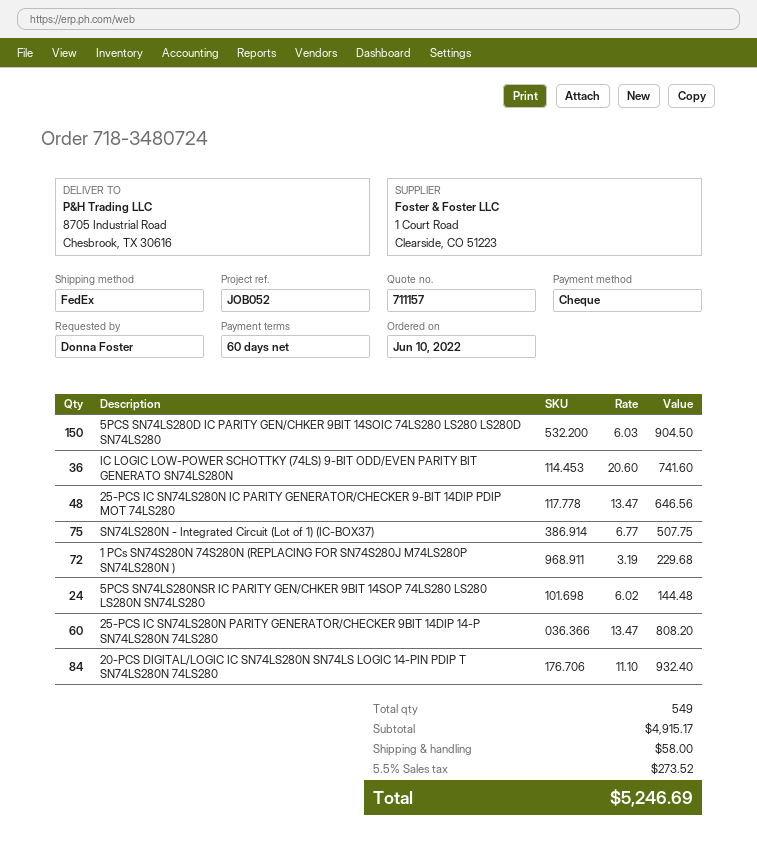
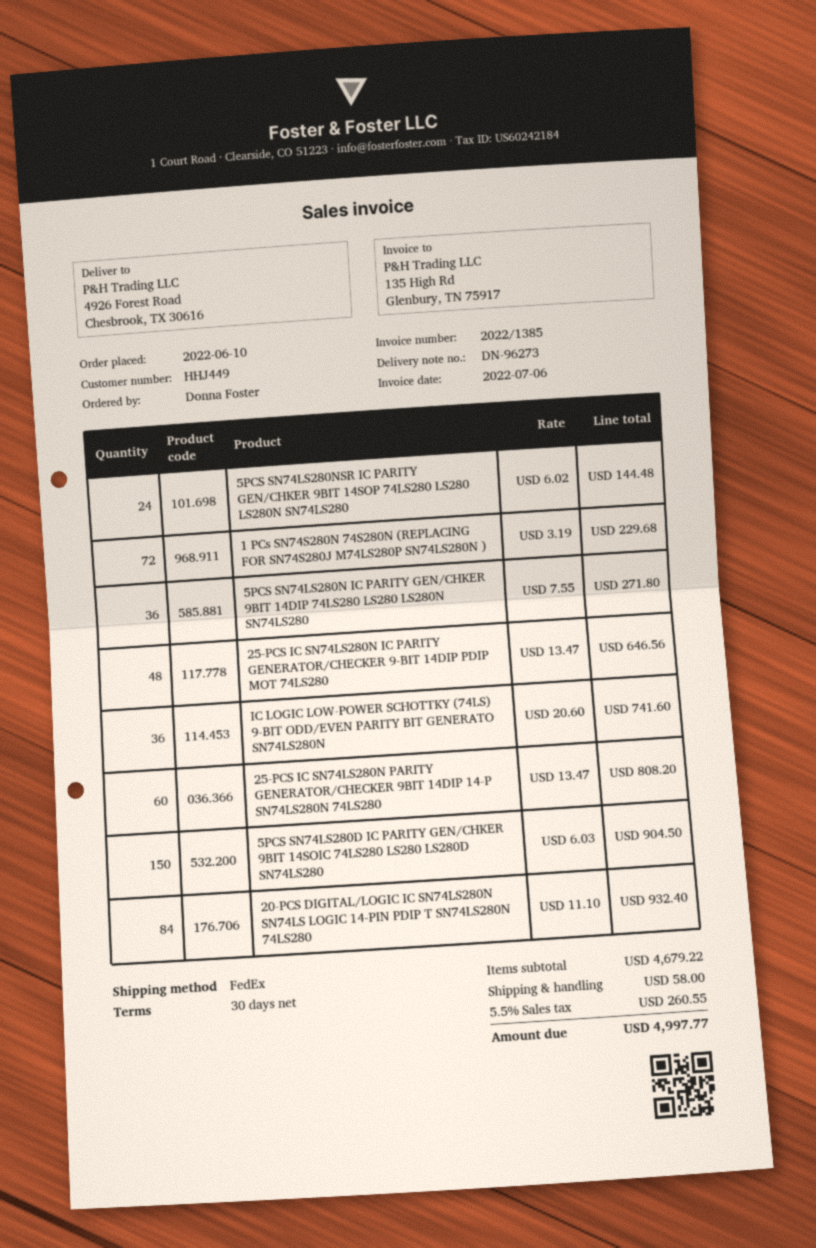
payment terms: 60 days -> 30 days
ship to: 8705 Industrial Road, Chesbrook, TX 30616 -> 4926 Forest Road, Chesbrook, TX 30616
SN74LS280N - Integrated Circuit (Lot of 1) (IC-BOX37): 75 x 6.77 = 507.75 -> none
5PCS SN74LS280N IC PARITY GEN/CHKER 9BIT 14DIP 74LS280 LS280 LS280N SN74LS280: none -> 36 x 7.55 = 271.80
subtotal: 4915.17 -> 4679.22
tax: 5.5% = 273.52 -> 5.5% = 260.55
total: 5246.69 -> 4997.77

